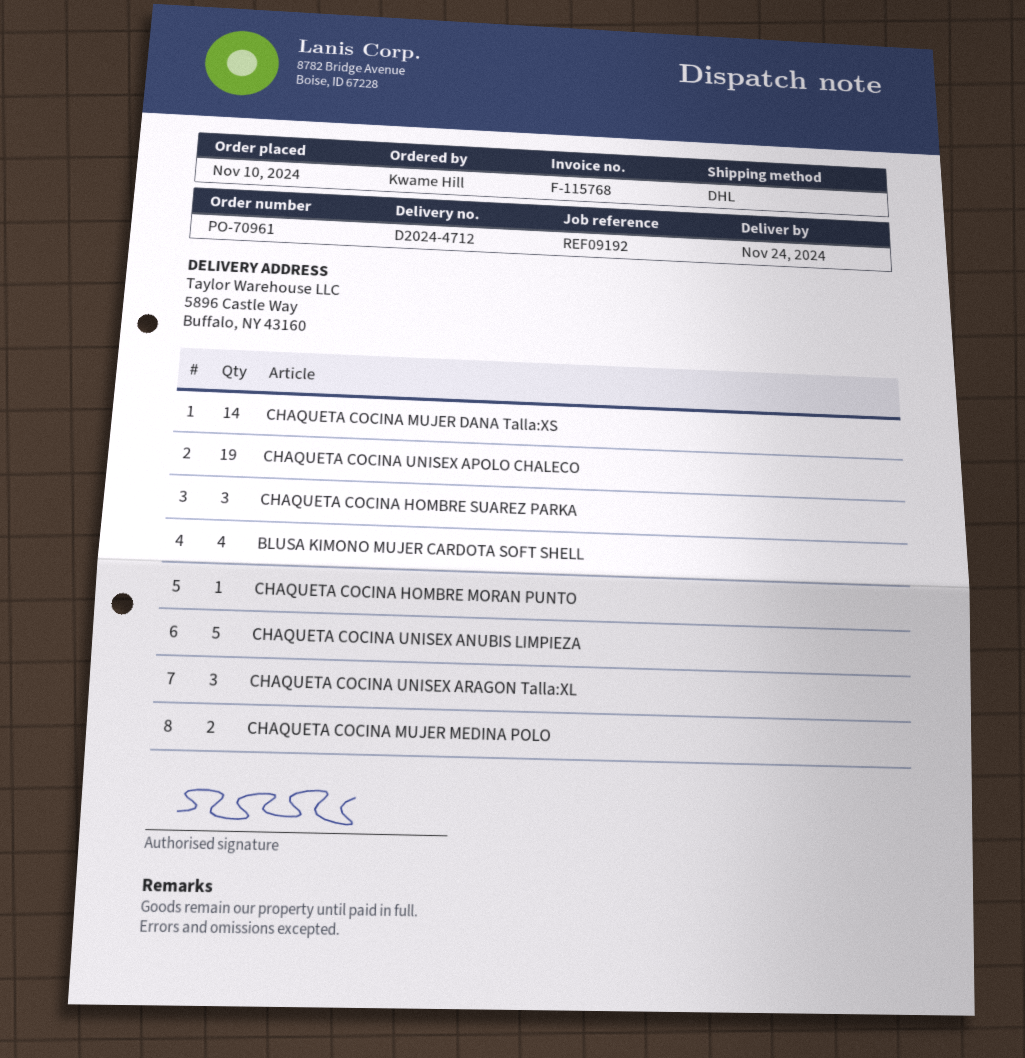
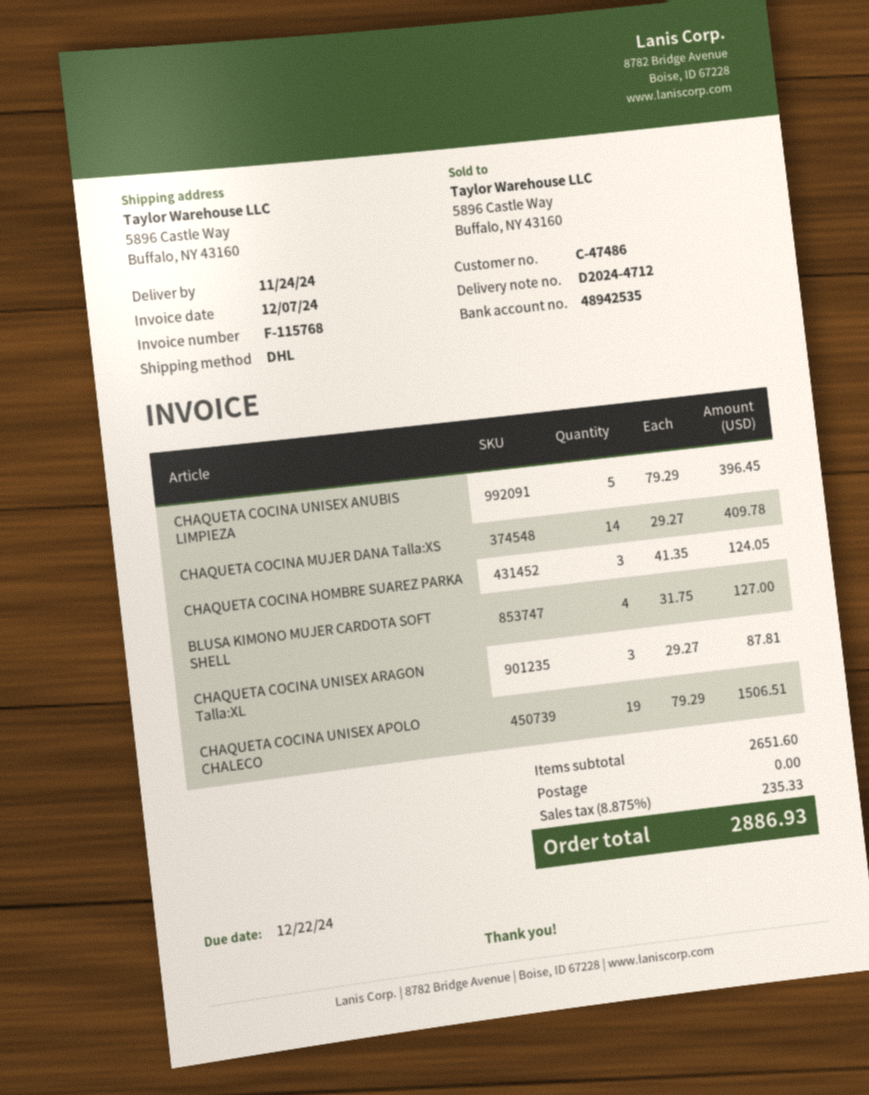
CHAQUETA COCINA HOMBRE MORAN PUNTO: 1 -> none
CHAQUETA COCINA MUJER MEDINA POLO: 2 -> none

